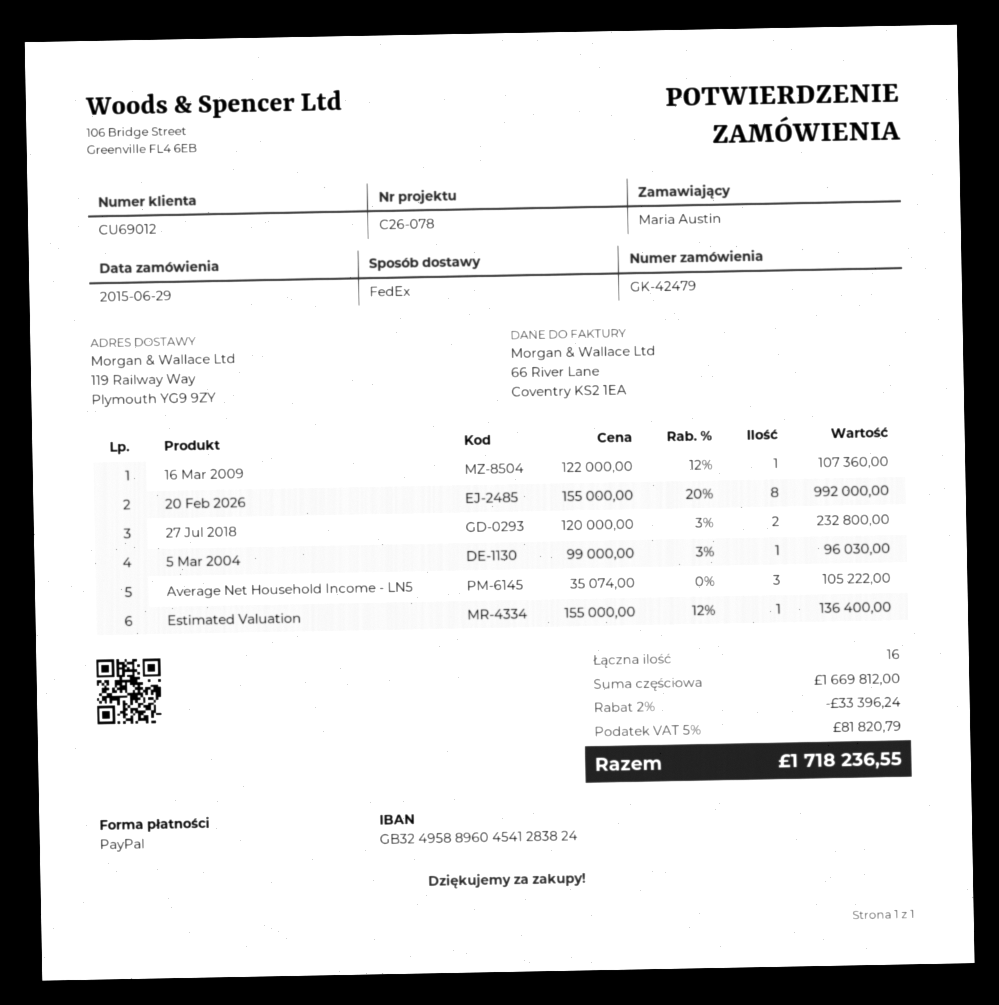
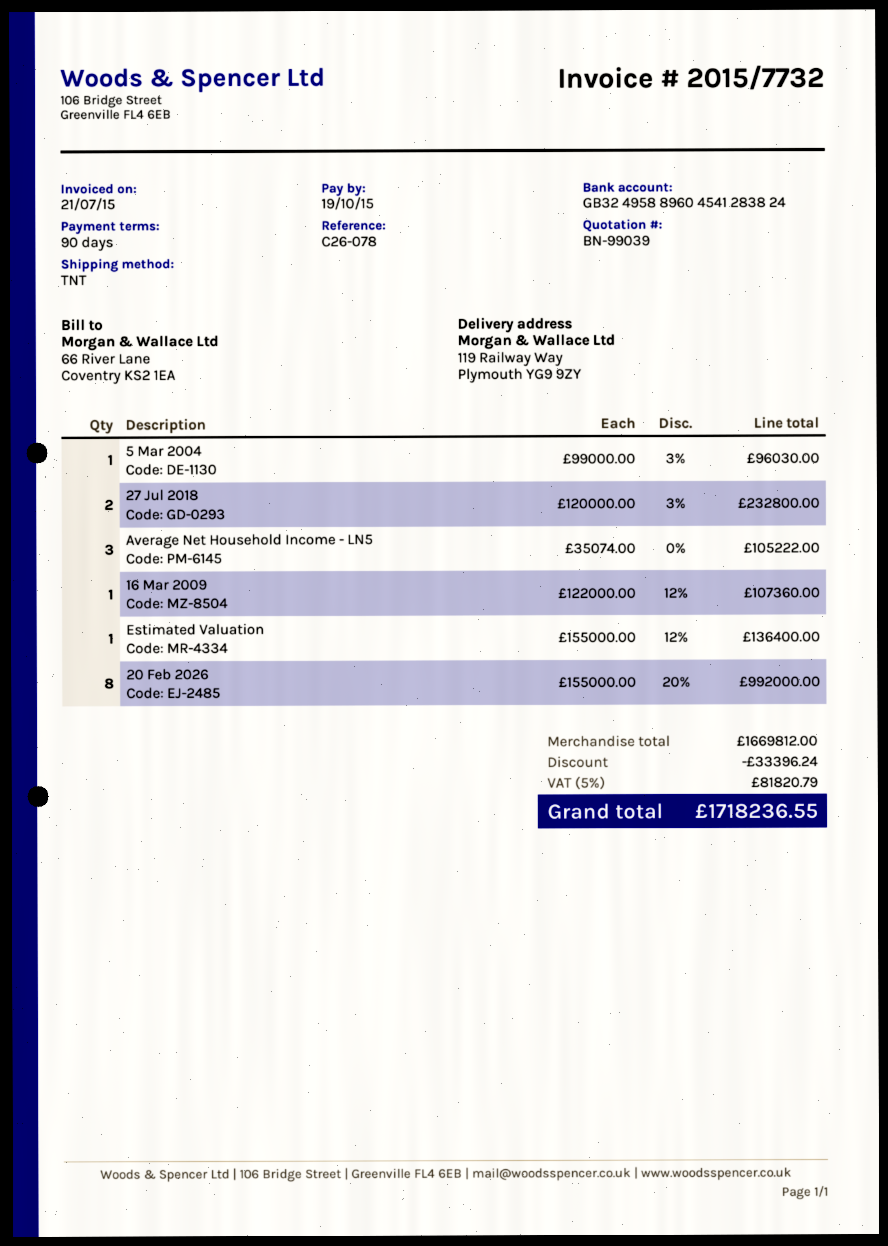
shipping method: FedEx -> TNT

